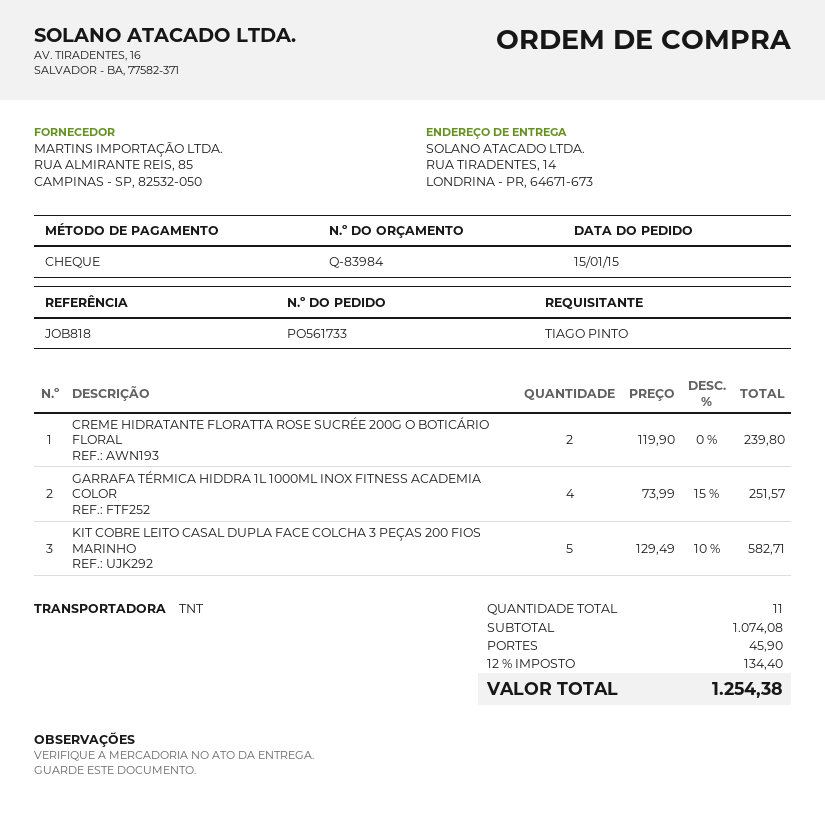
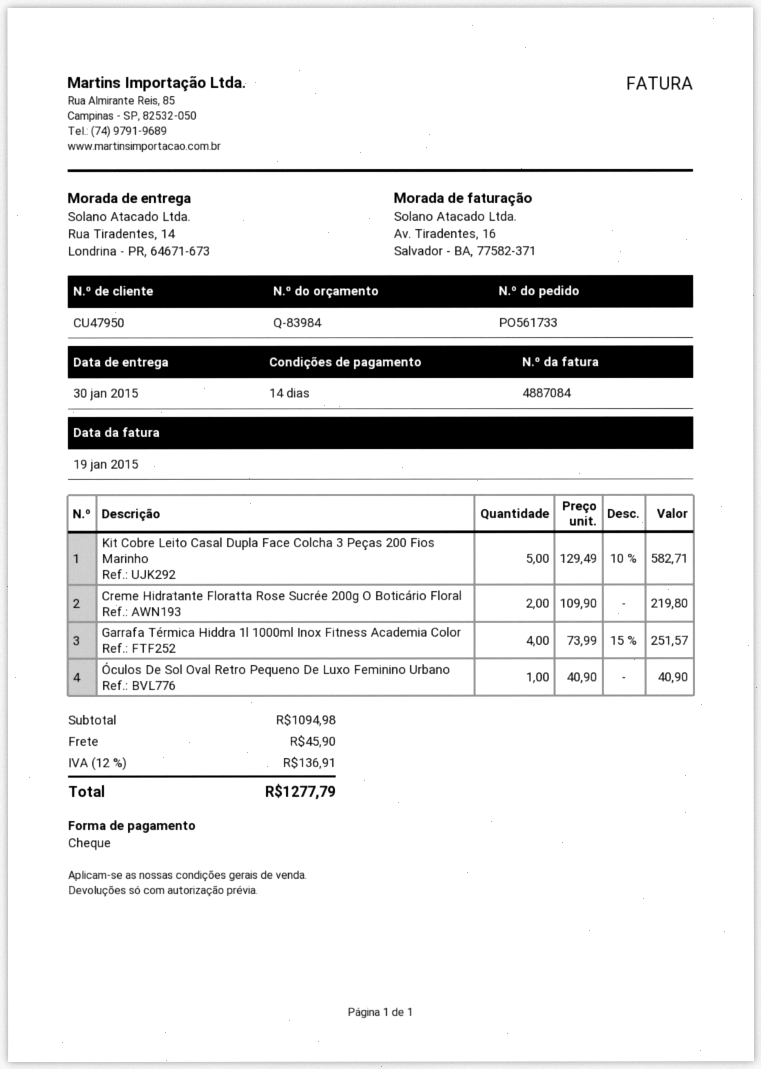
CREME HIDRATANTE FLORATTA ROSE SUCRÉE 200G O BOTICÁRIO FLORAL: 2 x 119.90 = 239.80 -> 2 x 109.90 = 219.80
Óculos De Sol Oval Retro Pequeno De Luxo Feminino Urbano: none -> 1 x 40.90 = 40.90
subtotal: 1074.08 -> 1094.98
tax: 12% = 134.40 -> 12% = 136.91
total: 1254.38 -> 1277.79

